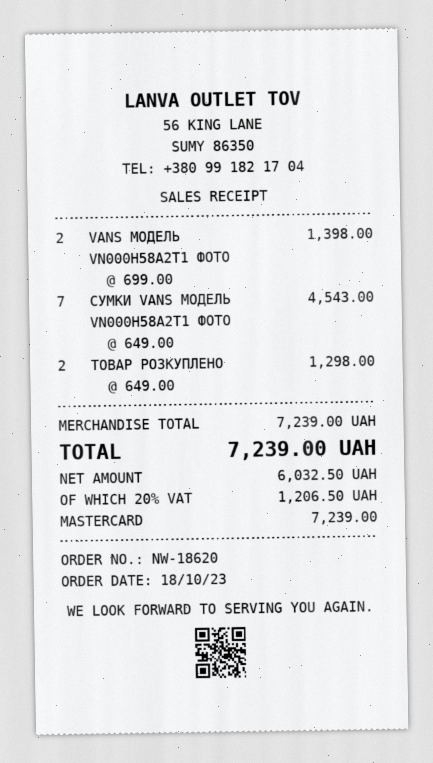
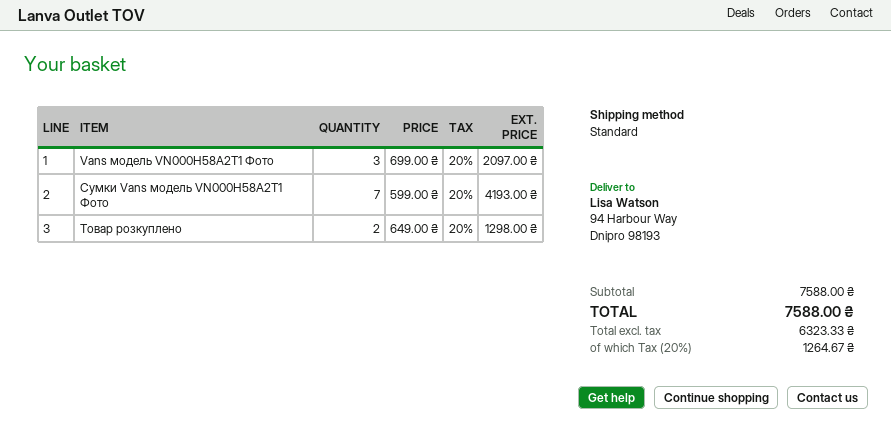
VANS МОДЕЛЬ VN000H58A2T1 ФОТО: 2 x 699.00 = 1398.00 -> 3 x 699.00 = 2097.00
СУМКИ VANS МОДЕЛЬ VN000H58A2T1 ФОТО: 7 x 649.00 = 4543.00 -> 7 x 599.00 = 4193.00
subtotal: 7239.00 -> 7588.00
net: 6032.50 -> 6323.33
tax: 20% = 1206.50 -> 20% = 1264.67
total: 7239.00 -> 7588.00

